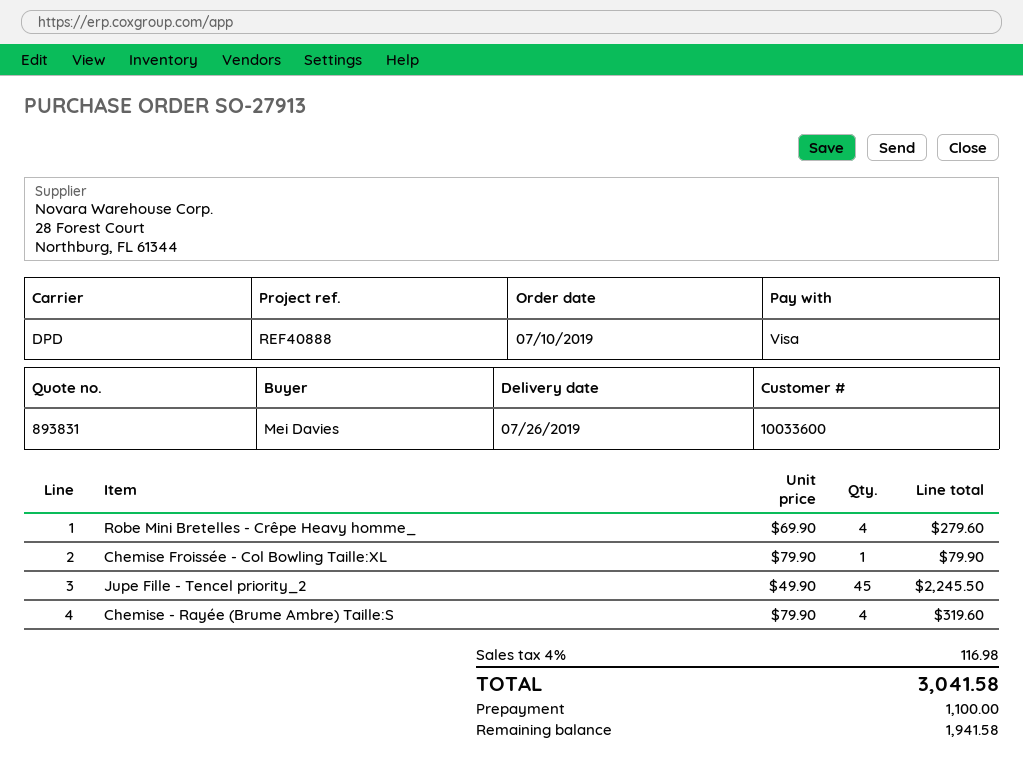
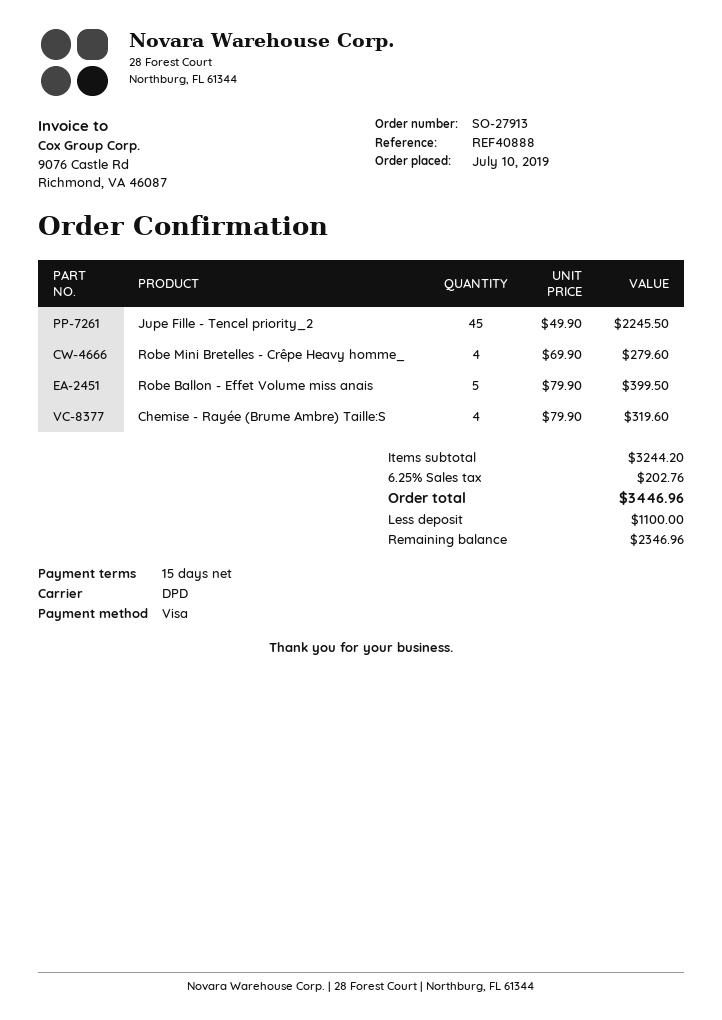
Chemise Froissée - Col Bowling Taille:XL: 1 x 79.90 = 79.90 -> none
Robe Ballon - Effet Volume miss anais: none -> 5 x 79.90 = 399.50
tax: 4% = 116.98 -> 6.25% = 202.76
total: 3041.58 -> 3446.96
balance: 1941.58 -> 2346.96

